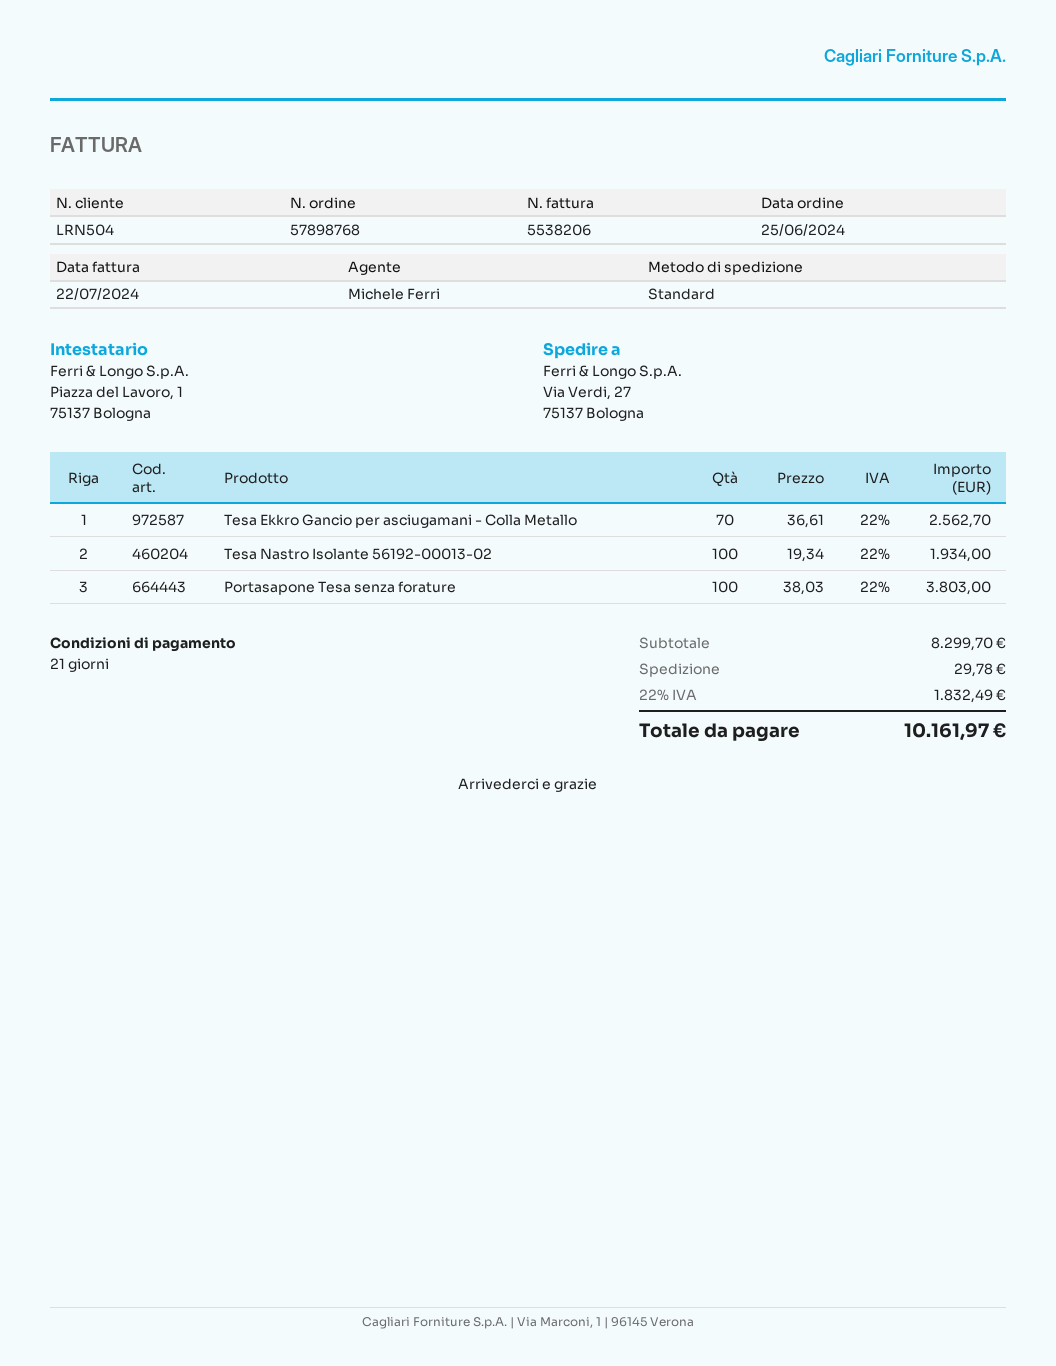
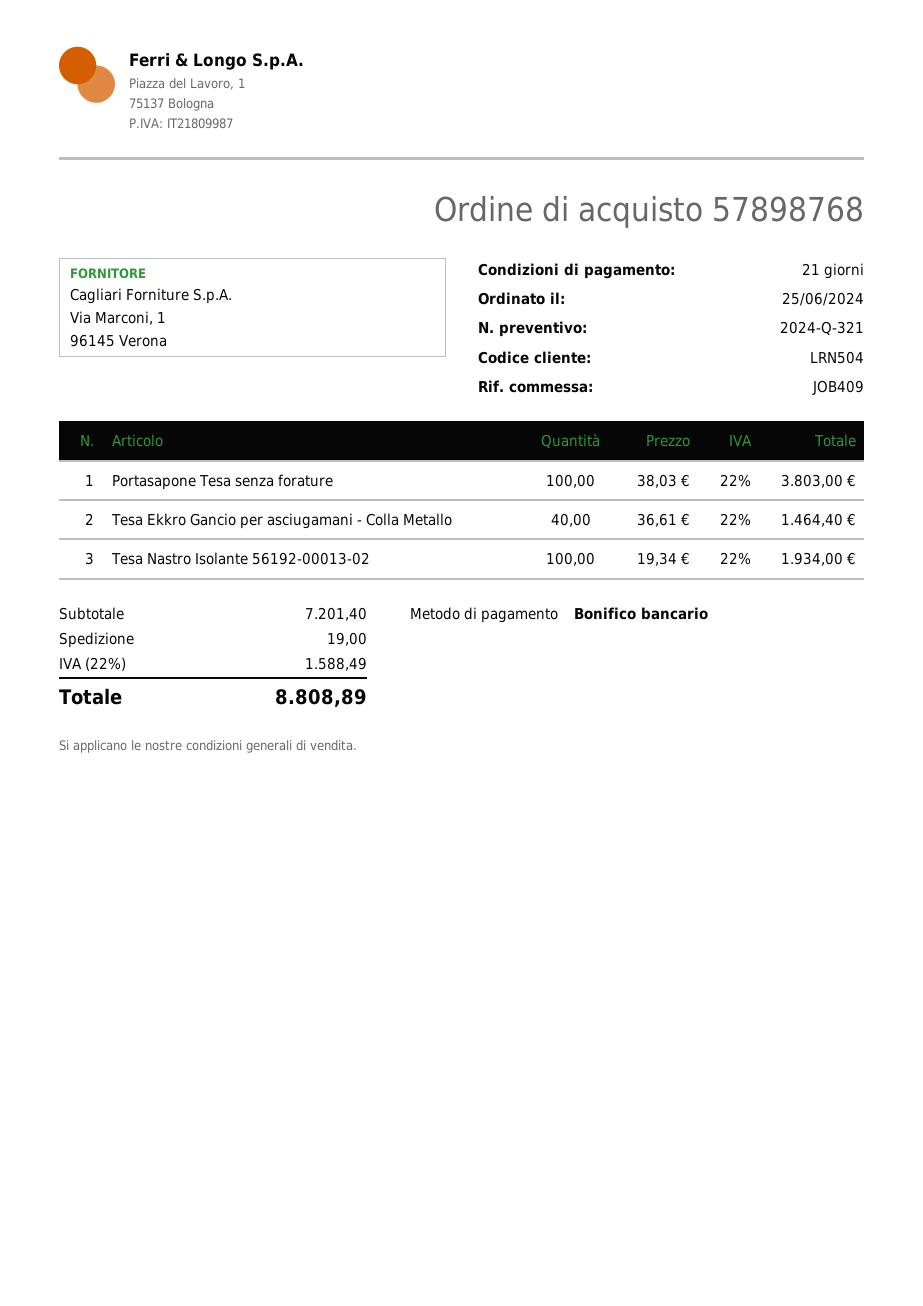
Tesa Ekkro Gancio per asciugamani - Colla Metallo: 70 x 36.61 = 2562.70 -> 40 x 36.61 = 1464.40
subtotal: 8299.70 -> 7201.40
shipping: 29.78 -> 19.00
tax: 22% = 1832.49 -> 22% = 1588.49
total: 10161.97 -> 8808.89

